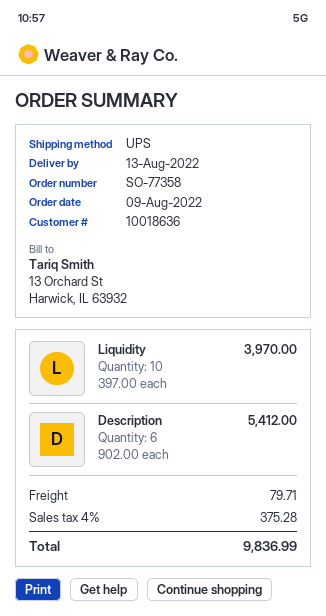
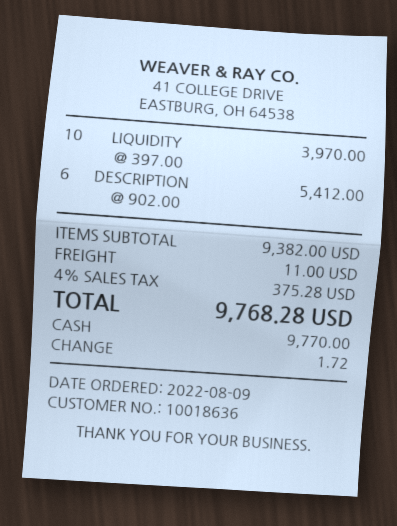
shipping: 79.71 -> 11.00
total: 9836.99 -> 9768.28

